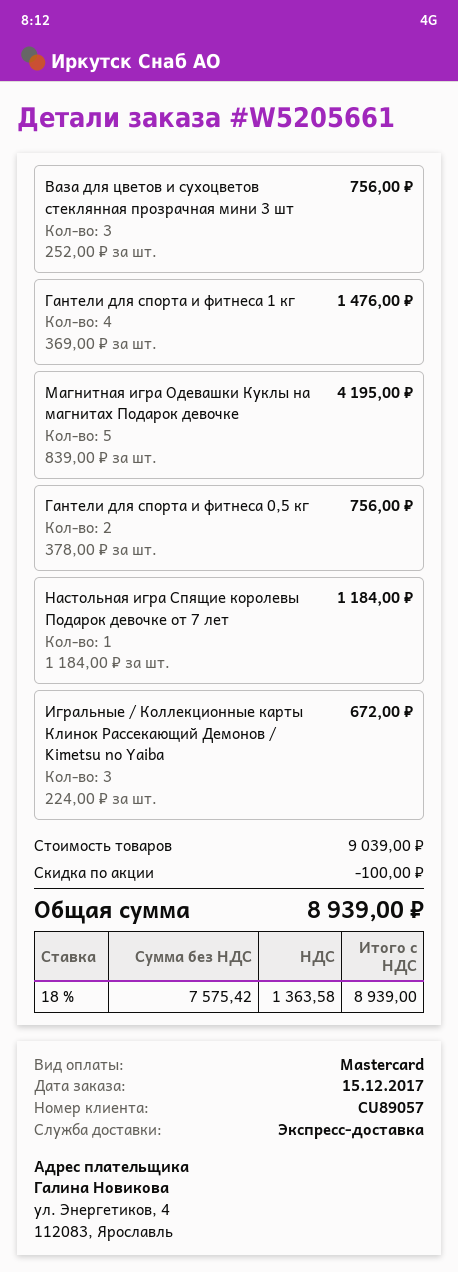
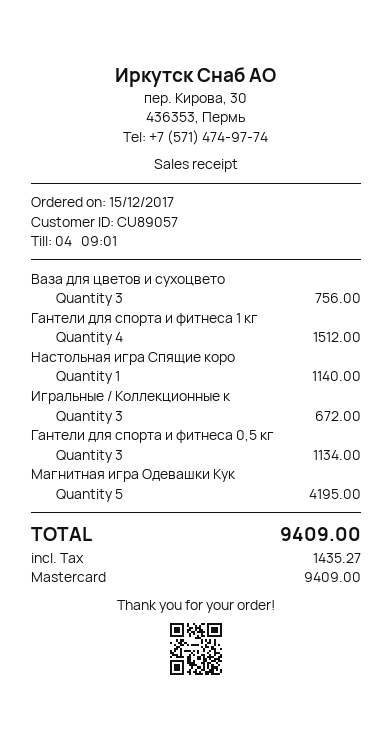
Гантели для спорта и фитнеса 1 кг: 4 for 1476.00 -> 4 for 1512.00
Гантели для спорта и фитнеса 0,5 кг: 2 for 756.00 -> 3 for 1134.00
Настольная игра Спящие королевы Подарок девочке от 7 лет: 1 for 1184.00 -> 1 for 1140.00
discount: 100.00 -> none
tax: 1363.58 -> 1435.27
total: 8939.00 -> 9409.00

